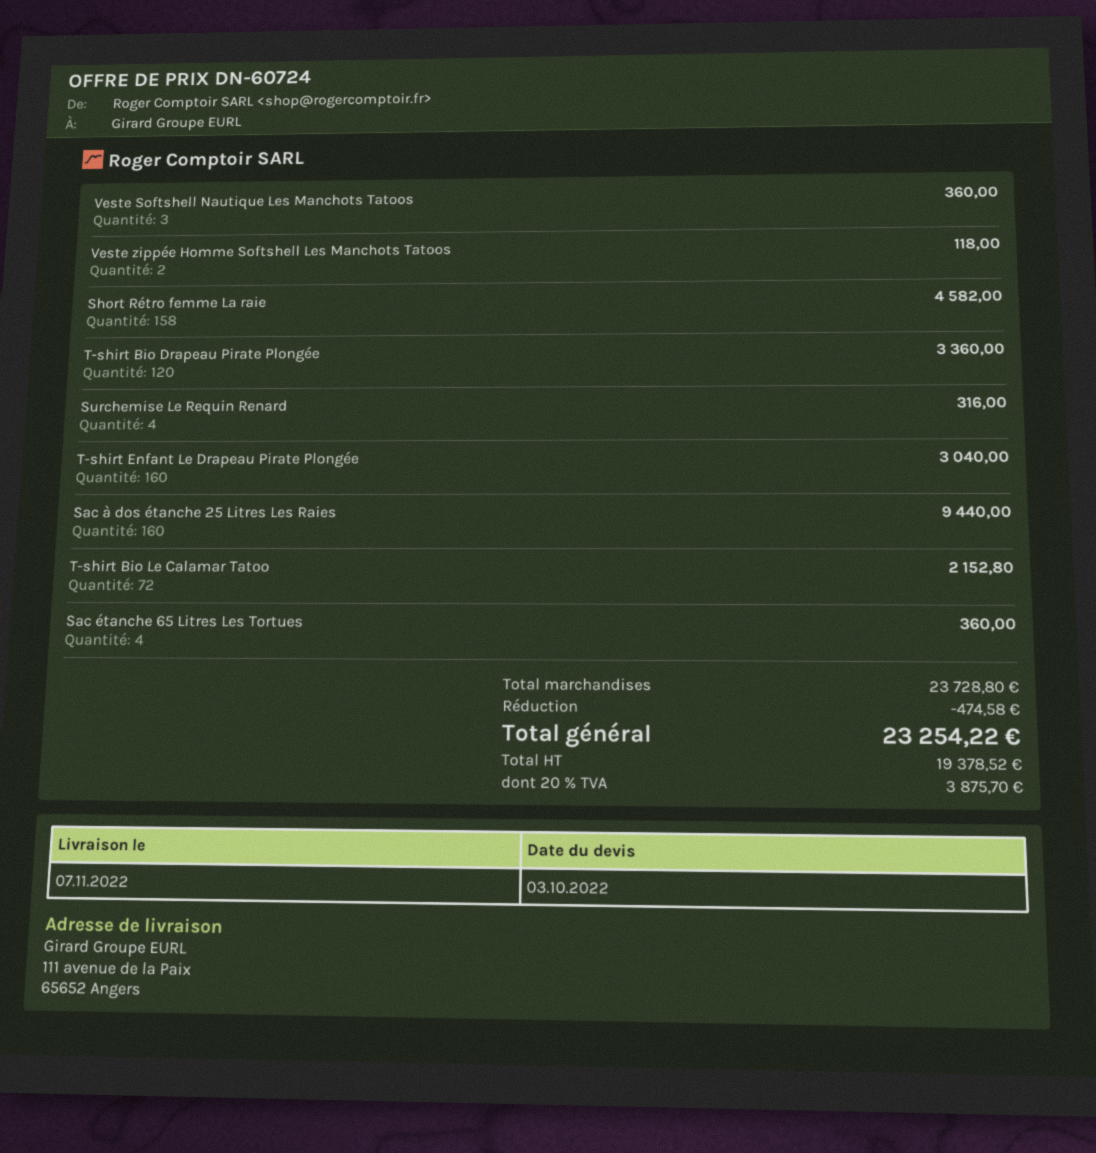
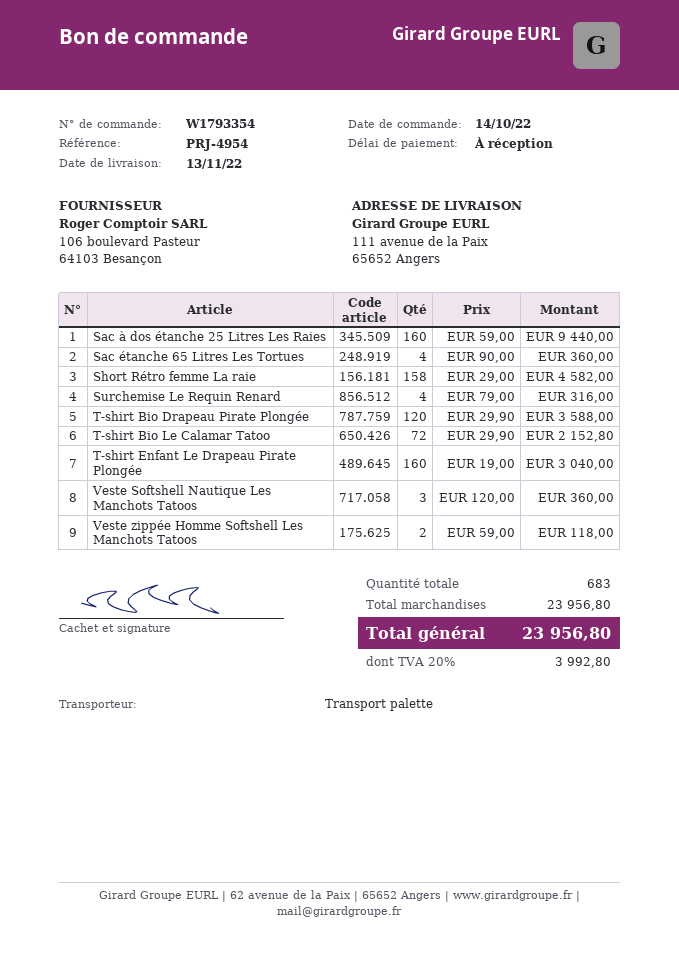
delivery date: 2022-11-07 -> 2022-11-13
T-shirt Bio Drapeau Pirate Plongée: 120 for 3360.00 -> 120 for 3588.00
subtotal: 23728.80 -> 23956.80
discount: 474.58 -> none
tax: 20% = 3875.70 -> 20% = 3992.80
total: 23254.22 -> 23956.80

